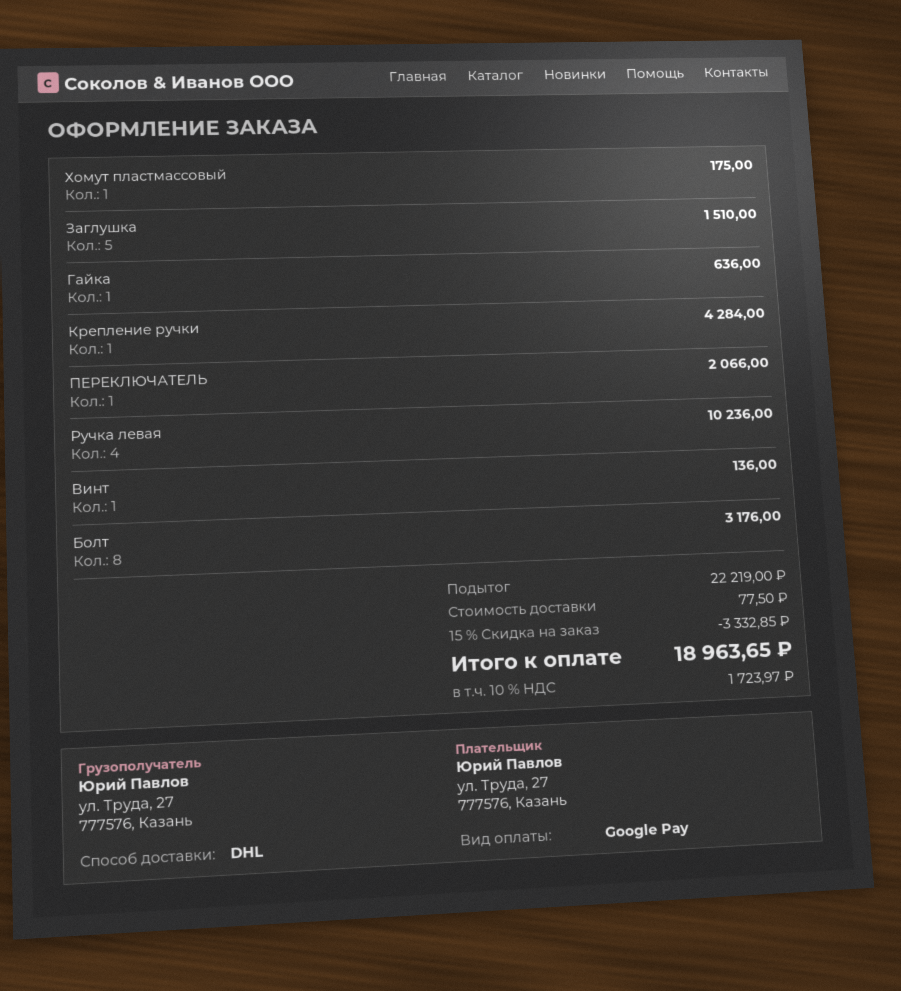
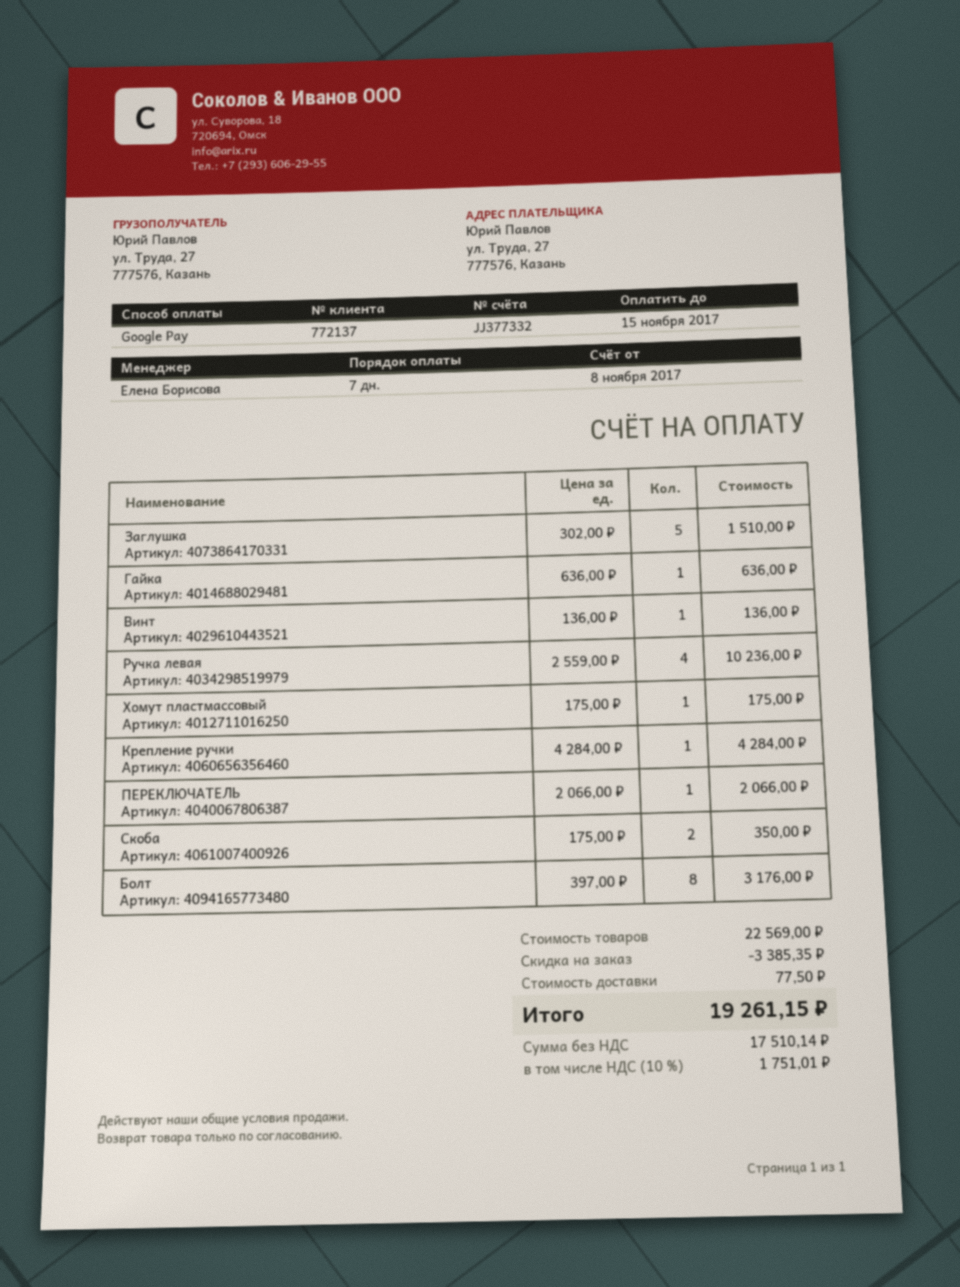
Скоба: none -> 2 for 350.00
subtotal: 22219.00 -> 22569.00
discount: 3332.85 -> 3385.35
tax: 10% = 1723.97 -> 10% = 1751.01
total: 18963.65 -> 19261.15

